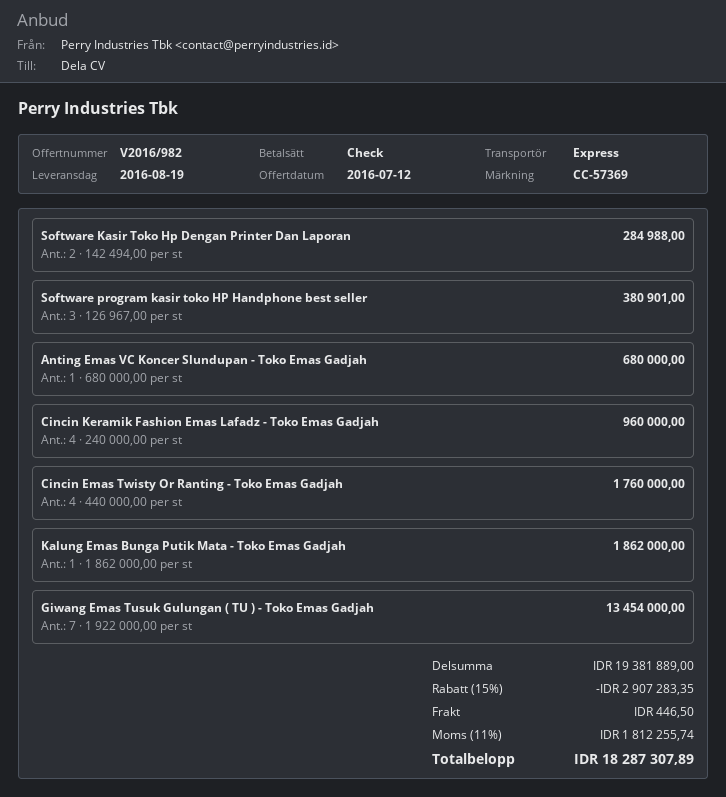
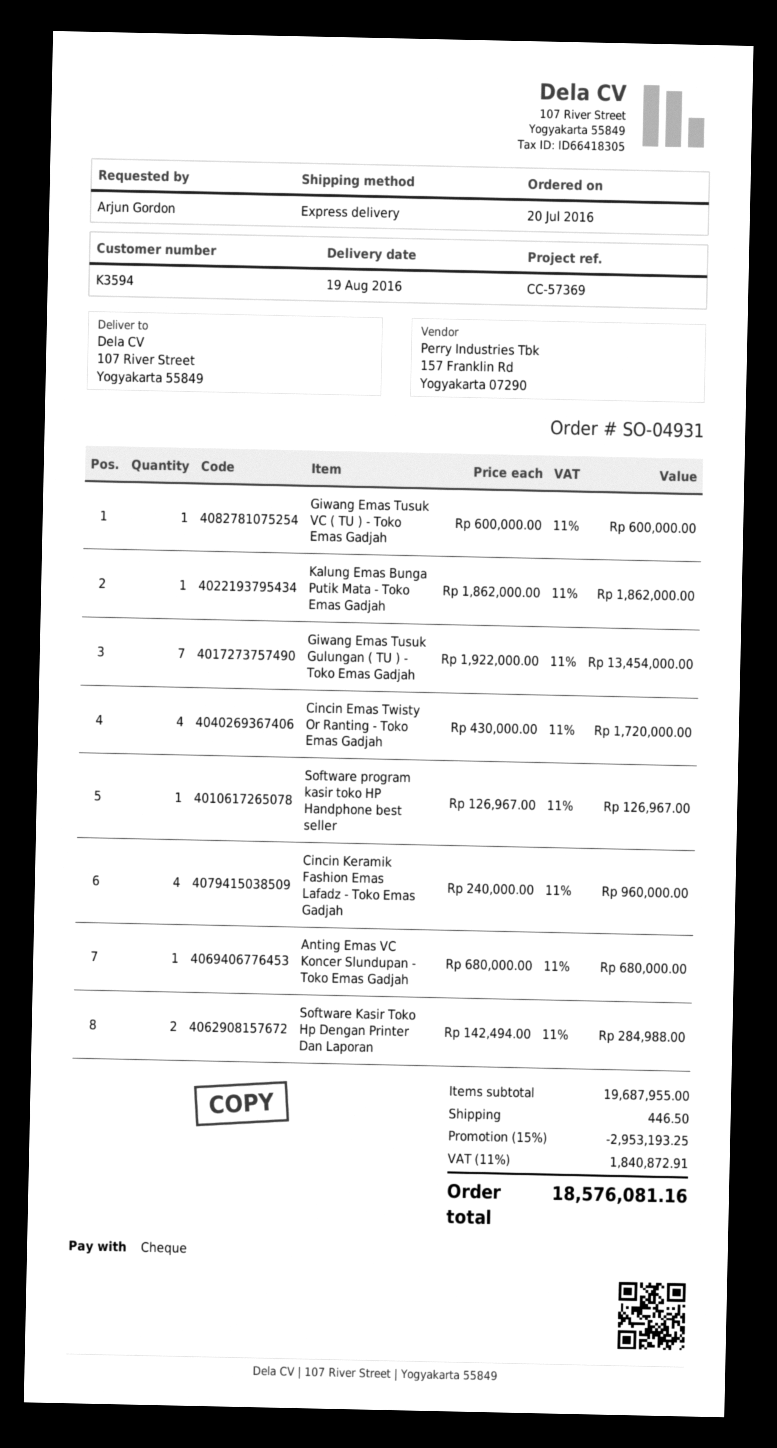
Software program kasir toko HP Handphone best seller: 3 x 126967.00 = 380901.00 -> 1 x 126967.00 = 126967.00
Cincin Emas Twisty Or Ranting - Toko Emas Gadjah: 4 x 440000.00 = 1760000.00 -> 4 x 430000.00 = 1720000.00
Giwang Emas Tusuk VC ( TU ) - Toko Emas Gadjah: none -> 1 x 600000.00 = 600000.00
subtotal: 19381889.00 -> 19687955.00
discount: 15% = 2907283.35 -> 15% = 2953193.25
tax: 11% = 1812255.74 -> 11% = 1840872.91
total: 18287307.89 -> 18576081.16

